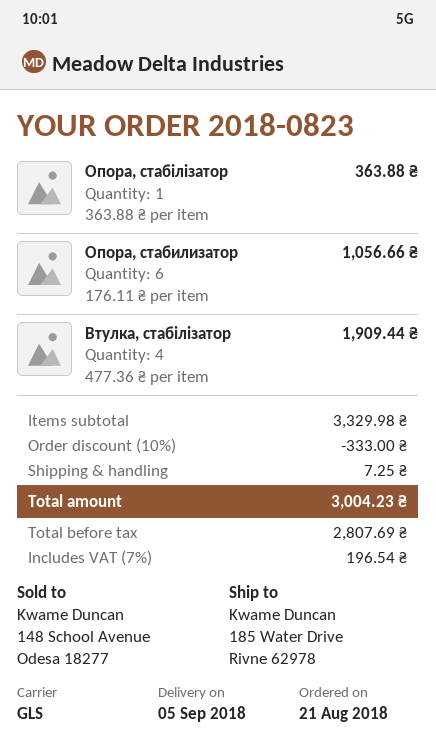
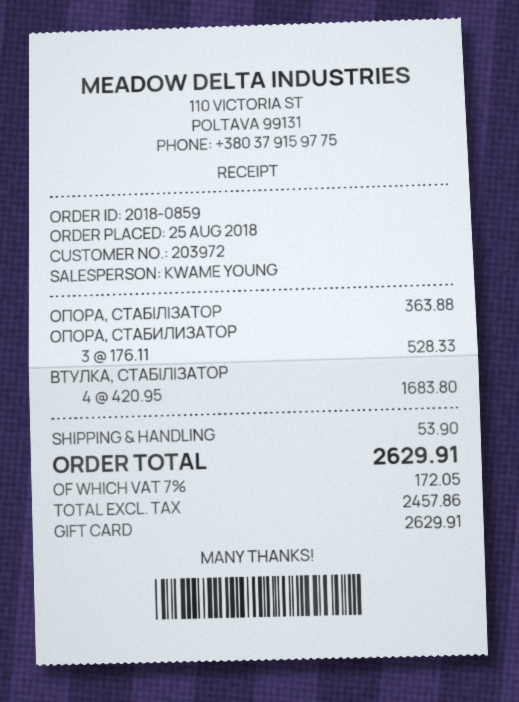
order number: 2018-0823 -> 2018-0859
order date: 2018-08-21 -> 2018-08-25
Опора, стабилизатор: 6 x 176.11 = 1056.66 -> 3 x 176.11 = 528.33
Втулка, стабілізатор: 4 x 477.36 = 1909.44 -> 4 x 420.95 = 1683.80
discount: 10% = 333.00 -> none
shipping: 7.25 -> 53.90
net: 2807.69 -> 2457.86
tax: 7% = 196.54 -> 7% = 172.05
total: 3004.23 -> 2629.91

